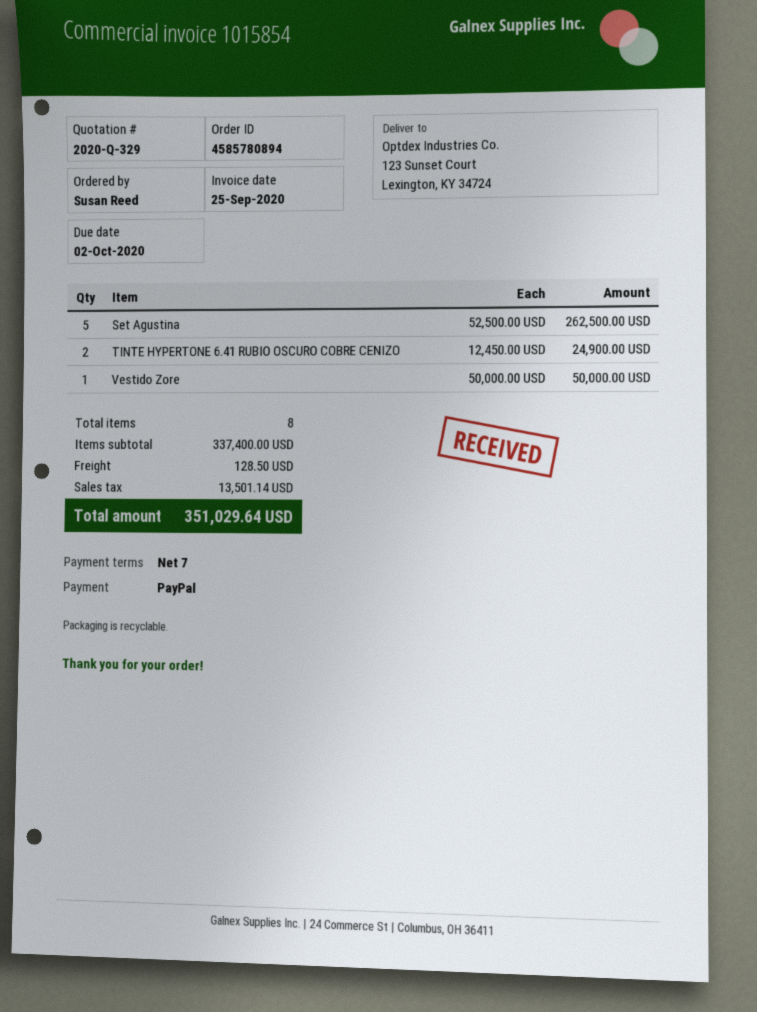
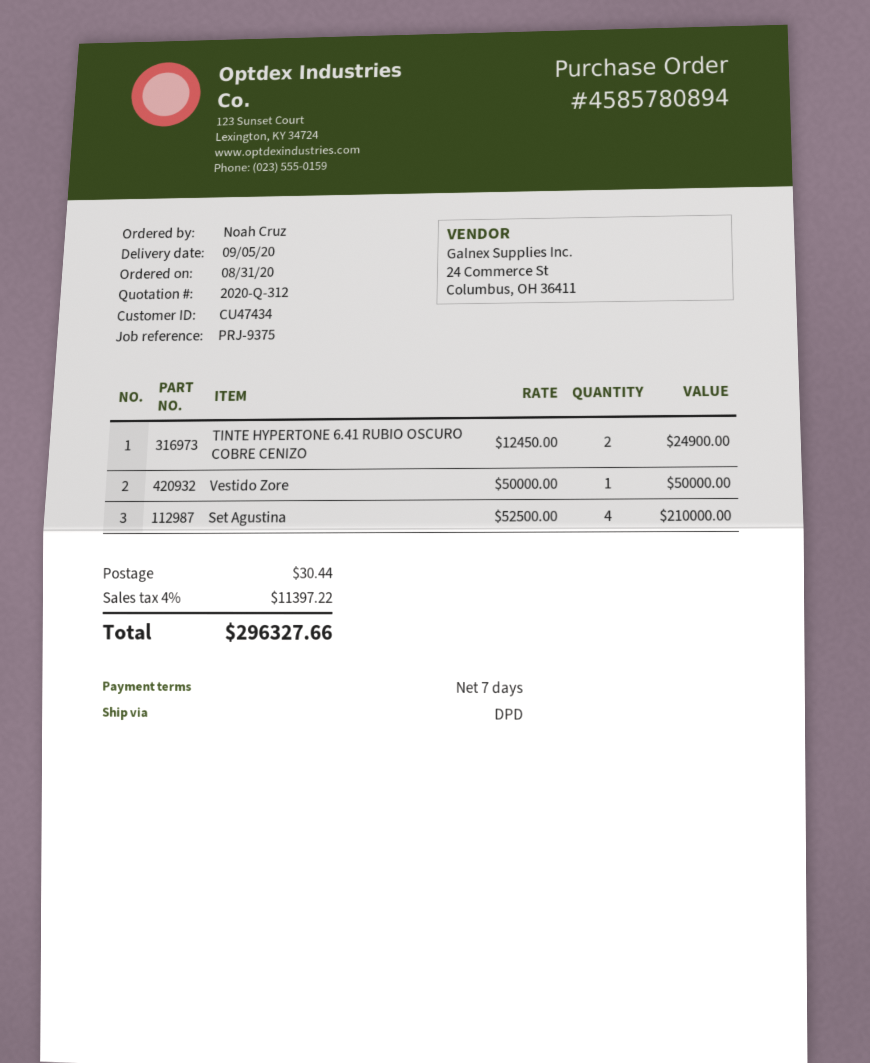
quote number: 2020-Q-329 -> 2020-Q-312
ordered by: Susan Reed -> Noah Cruz
Set Agustina: 5 x 52500.00 = 262500.00 -> 4 x 52500.00 = 210000.00
shipping: 128.50 -> 30.44
tax: 13501.14 -> 11397.22
total: 351029.64 -> 296327.66

